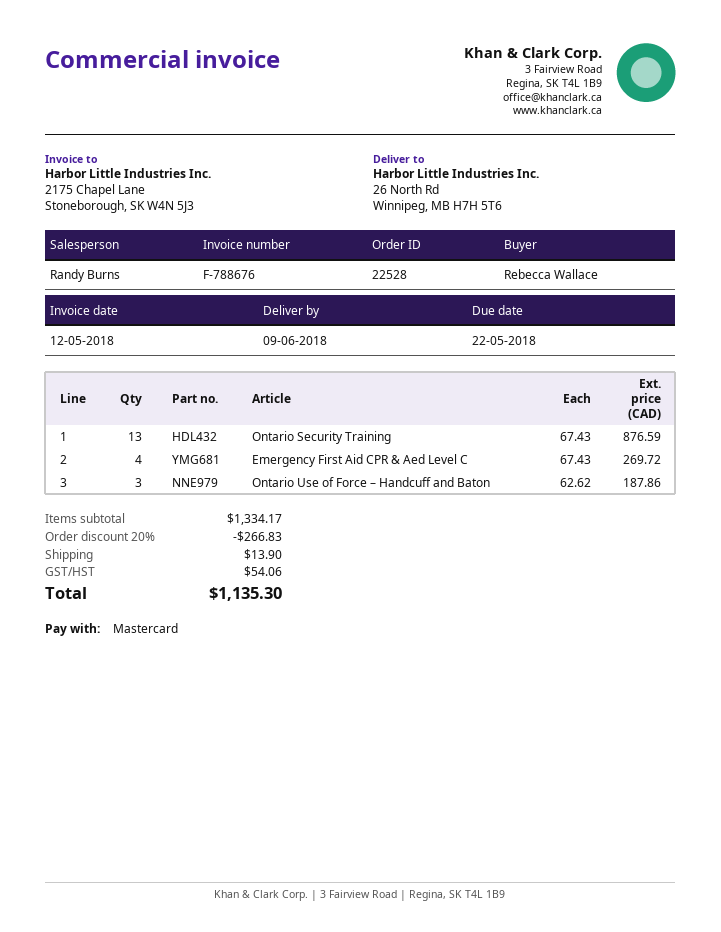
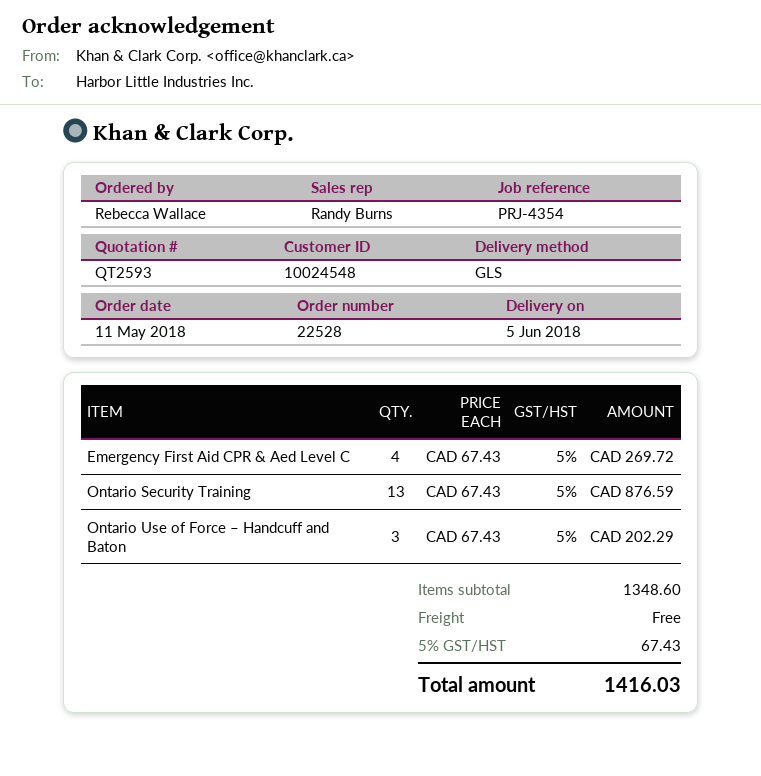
delivery date: 2018-06-09 -> 2018-06-05
Ontario Use of Force – Handcuff and Baton: 3 x 62.62 = 187.86 -> 3 x 67.43 = 202.29
subtotal: 1334.17 -> 1348.60
discount: 20% = 266.83 -> none
shipping: 13.90 -> 0.00
tax: 54.06 -> 67.43
total: 1135.30 -> 1416.03

